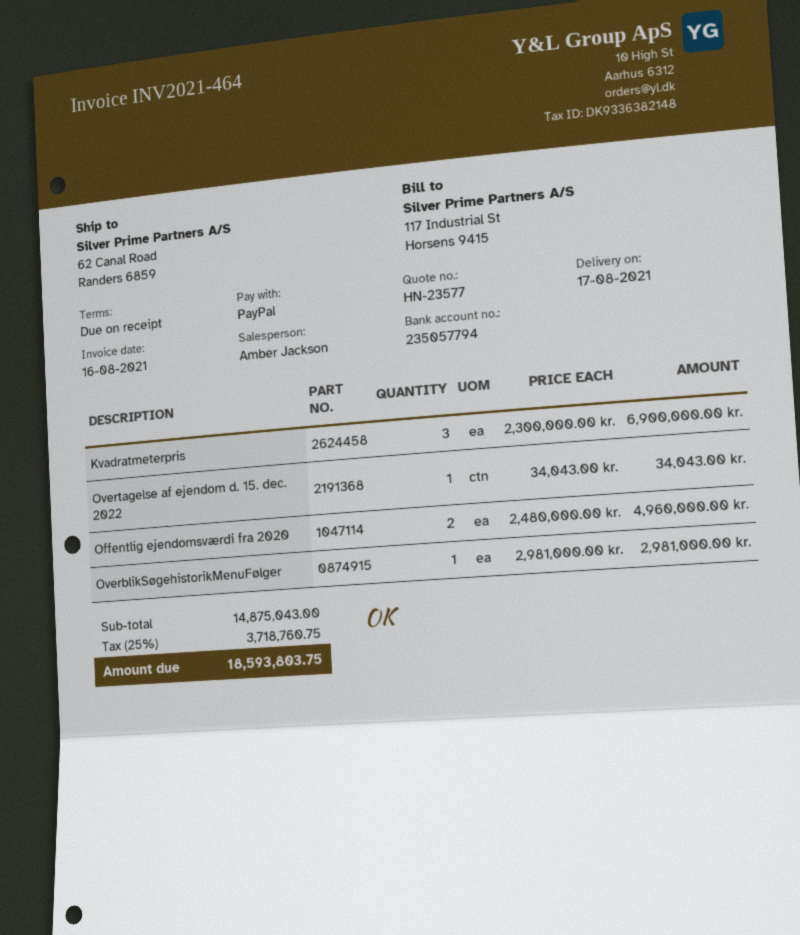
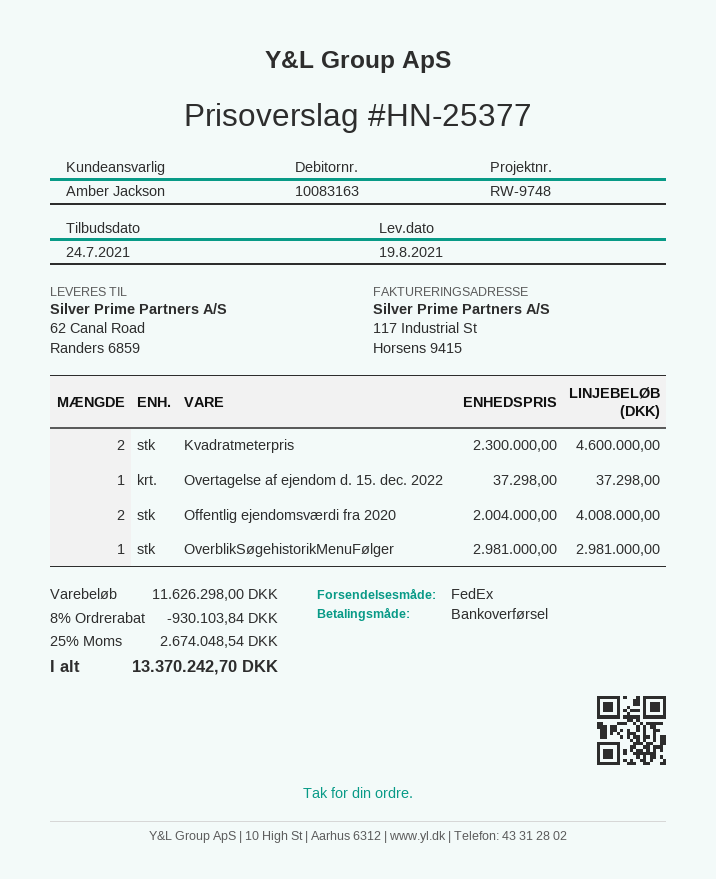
quote number: HN-23577 -> HN-25377
delivery date: 2021-08-17 -> 2021-08-19
payment method: PayPal -> bank transfer
Kvadratmeterpris: 3 x 2300000.00 = 6900000.00 -> 2 x 2300000.00 = 4600000.00
Overtagelse af ejendom d. 15. dec. 2022: 1 x 34043.00 = 34043.00 -> 1 x 37298.00 = 37298.00
Offentlig ejendomsværdi fra 2020: 2 x 2480000.00 = 4960000.00 -> 2 x 2004000.00 = 4008000.00
subtotal: 14875043.00 -> 11626298.00
discount: none -> 8% = 930103.84
tax: 25% = 3718760.75 -> 25% = 2674048.54
total: 18593803.75 -> 13370242.70

